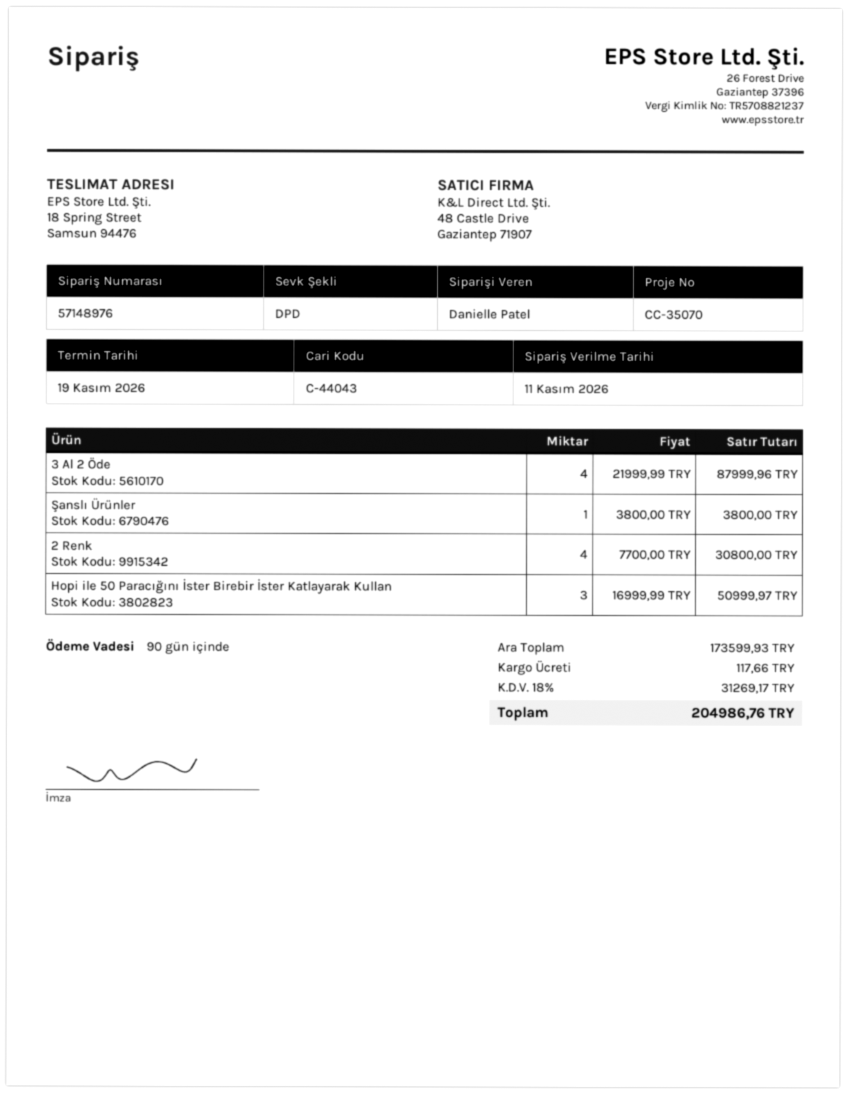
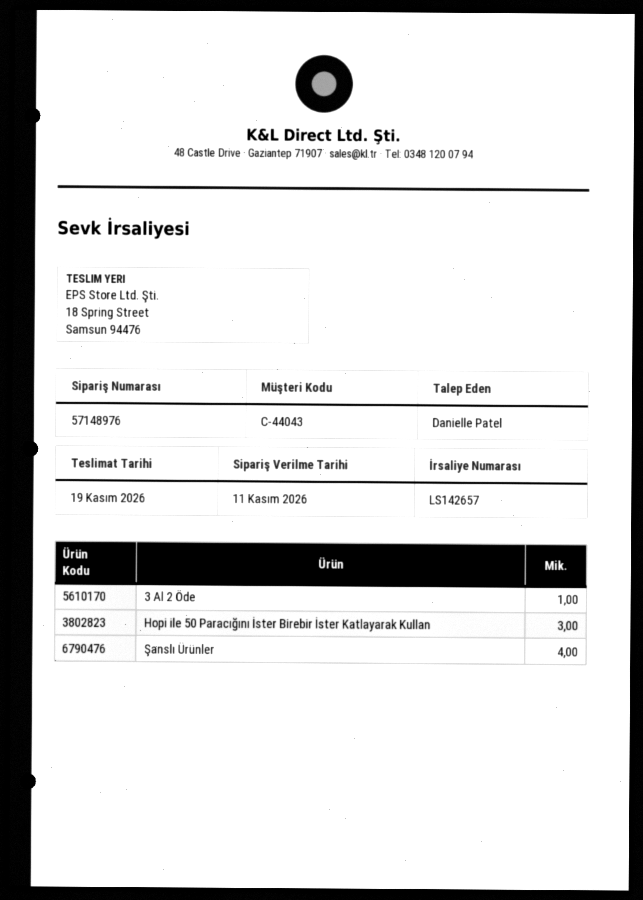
3 Al 2 Öde: 4 -> 1
Şanslı Ürünler: 1 -> 4
2 Renk: 4 -> none

